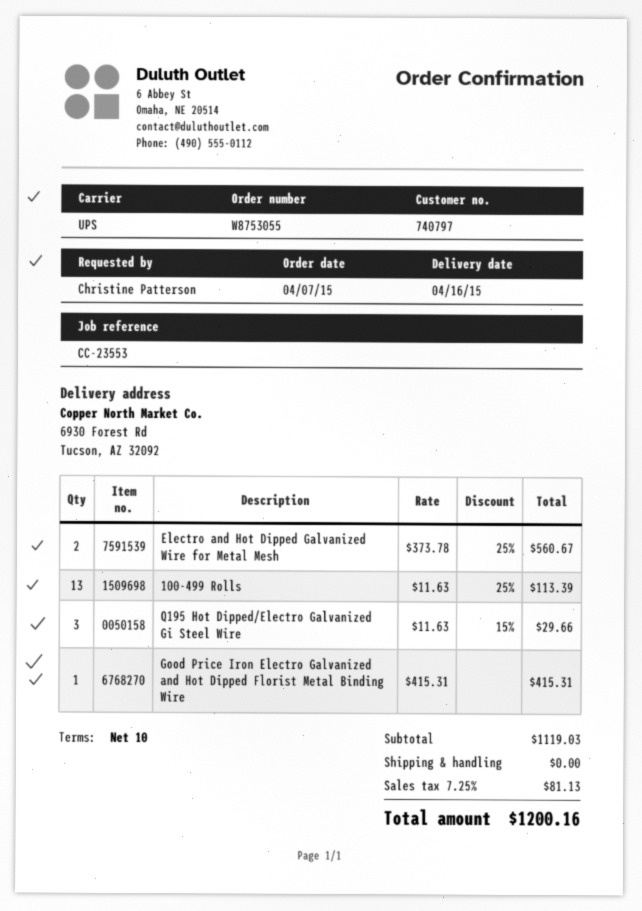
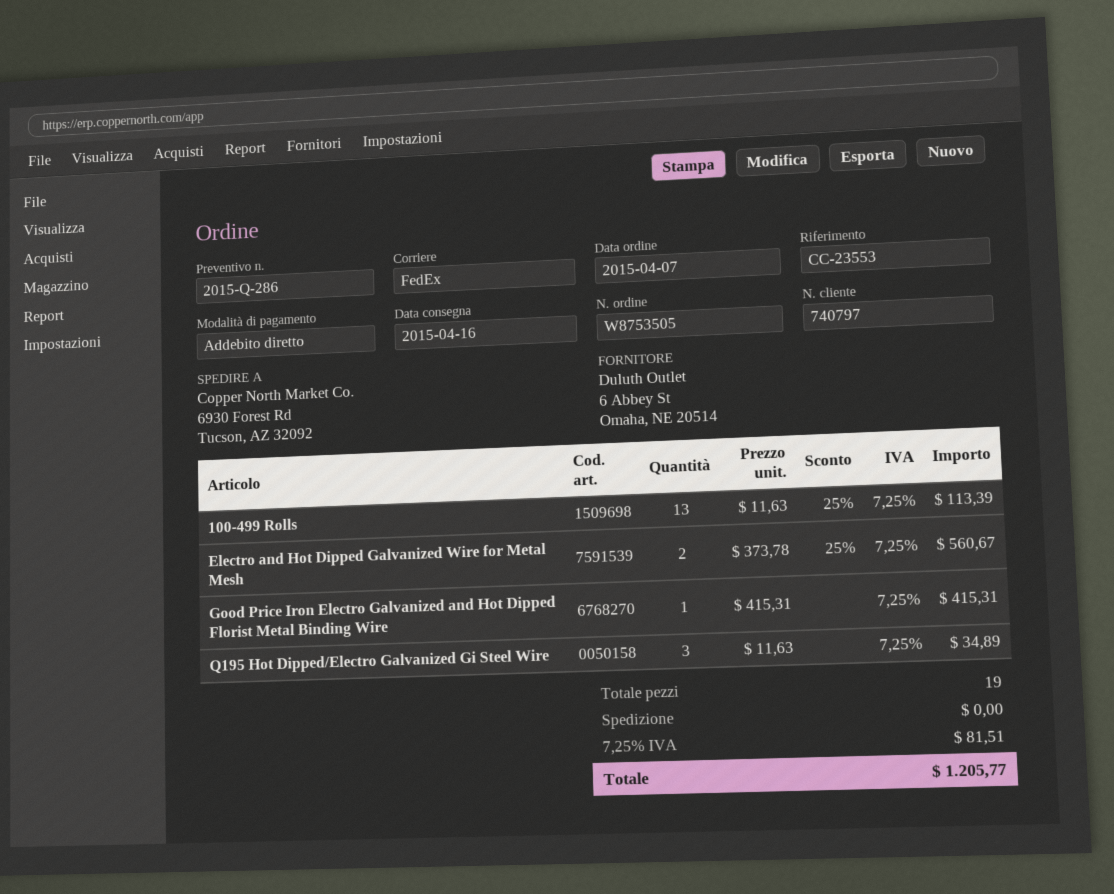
order number: W8753055 -> W8753505
shipping method: UPS -> FedEx
Q195 Hot Dipped/Electro Galvanized Gi Steel Wire: 3 x 11.63 - 15% = 29.66 -> 3 x 11.63 = 34.89
tax: 7.25% = 81.13 -> 7.25% = 81.51
total: 1200.16 -> 1205.77

